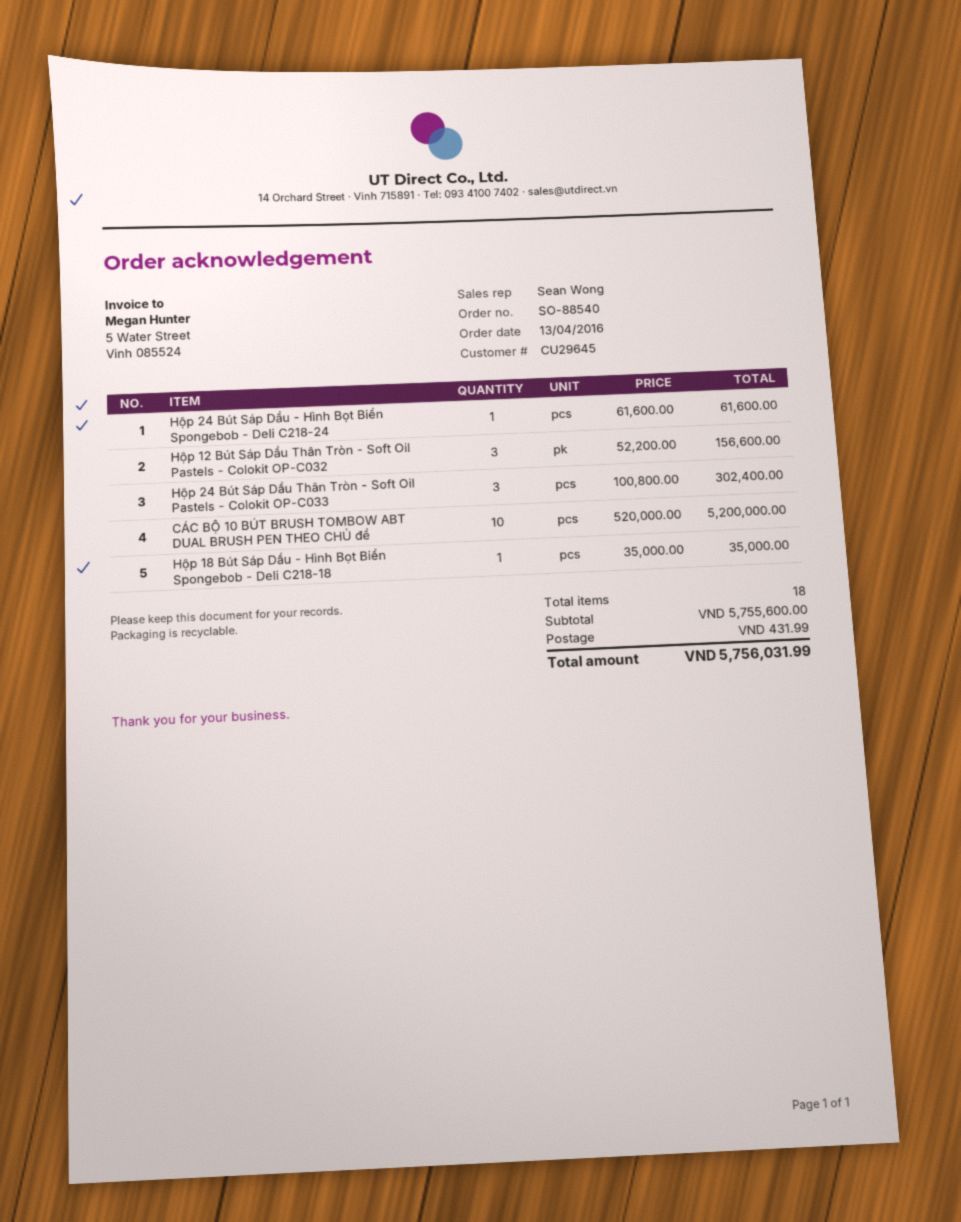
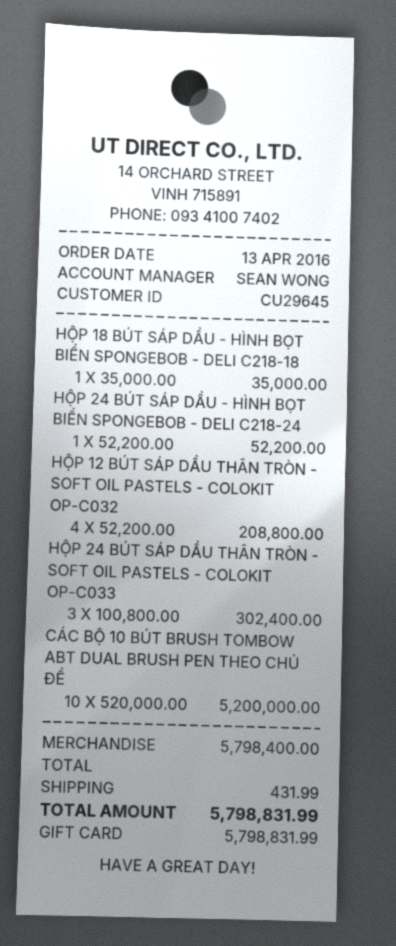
Hộp 24 Bút Sáp Dầu - Hình Bọt Biển Spongebob - Deli C218-24: 1 x 61600.00 = 61600.00 -> 1 x 52200.00 = 52200.00
Hộp 12 Bút Sáp Dầu Thân Tròn - Soft Oil Pastels - Colokit OP-C032: 3 x 52200.00 = 156600.00 -> 4 x 52200.00 = 208800.00
subtotal: 5755600.00 -> 5798400.00
total: 5756031.99 -> 5798831.99

